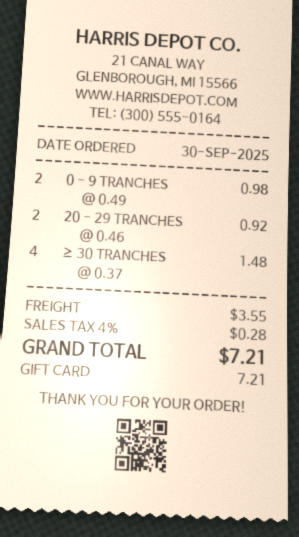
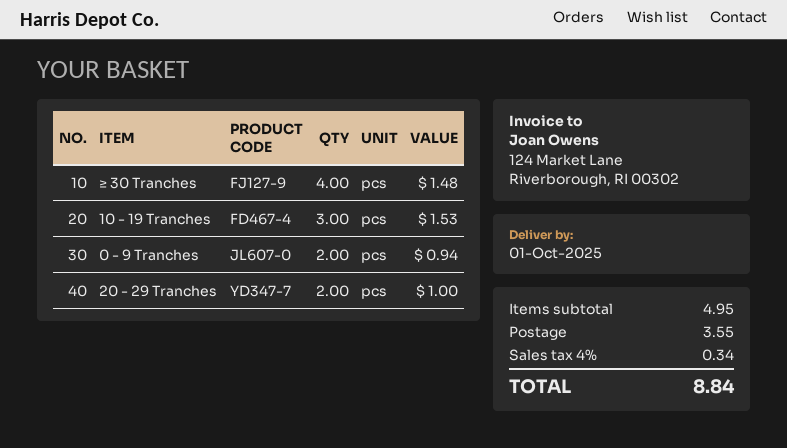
0 - 9 TRANCHES: 2 for 0.98 -> 2 for 0.94
20 - 29 TRANCHES: 2 for 0.92 -> 2 for 1.00
10 - 19 Tranches: none -> 3 for 1.53
tax: 4% = 0.28 -> 4% = 0.34
total: 7.21 -> 8.84

